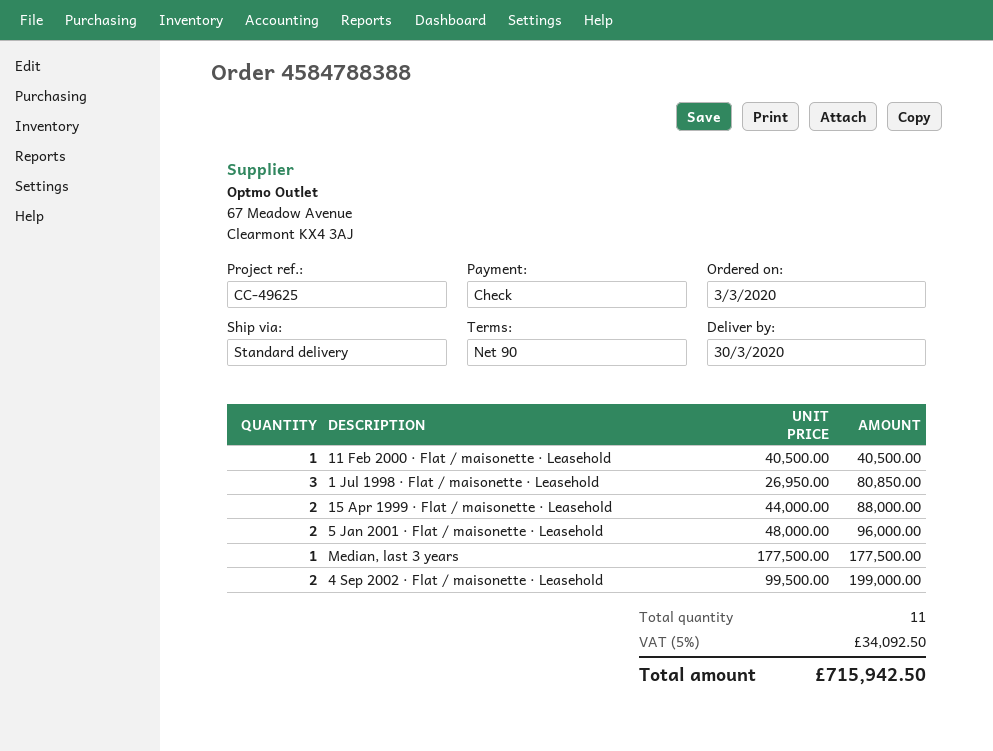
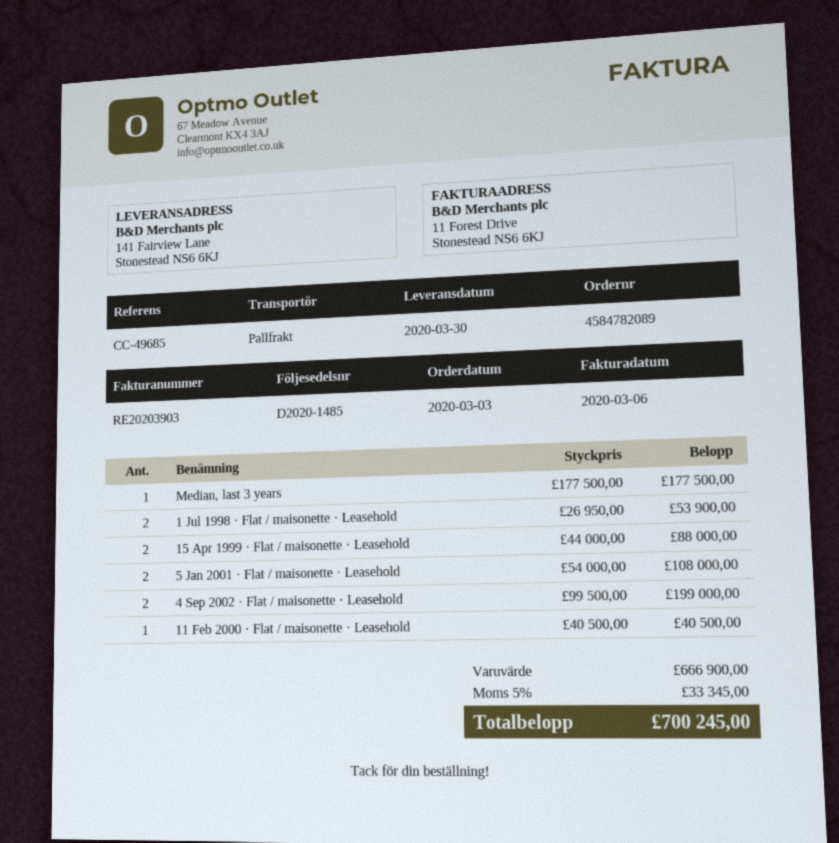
order number: 4584788388 -> 4584782089
reference: CC-49625 -> CC-49685
shipping method: standard -> pallet freight
1 Jul 1998 · Flat / maisonette · Leasehold: 3 x 26950.00 = 80850.00 -> 2 x 26950.00 = 53900.00
5 Jan 2001 · Flat / maisonette · Leasehold: 2 x 48000.00 = 96000.00 -> 2 x 54000.00 = 108000.00
tax: 5% = 34092.50 -> 5% = 33345.00
total: 715942.50 -> 700245.00

